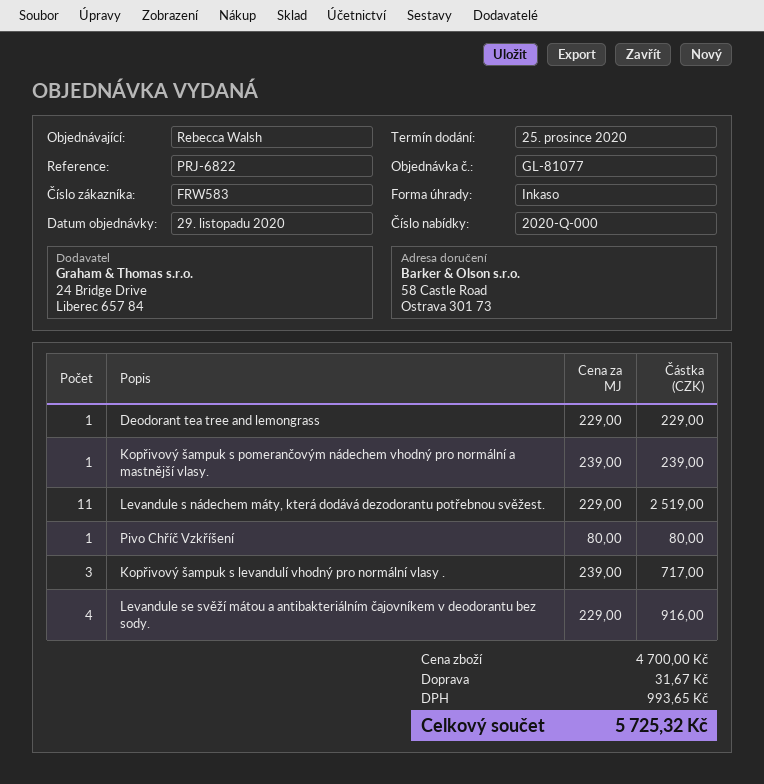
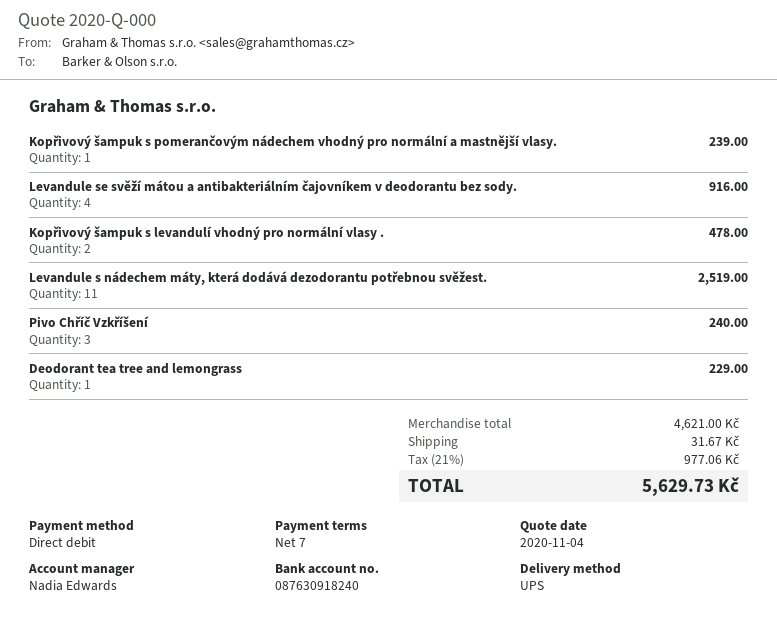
Pivo Chříč Vzkříšení: 1 for 80.00 -> 3 for 240.00
Kopřivový šampuk s levandulí vhodný pro normální vlasy .: 3 for 717.00 -> 2 for 478.00
subtotal: 4700.00 -> 4621.00
tax: 993.65 -> 977.06
total: 5725.32 -> 5629.73

